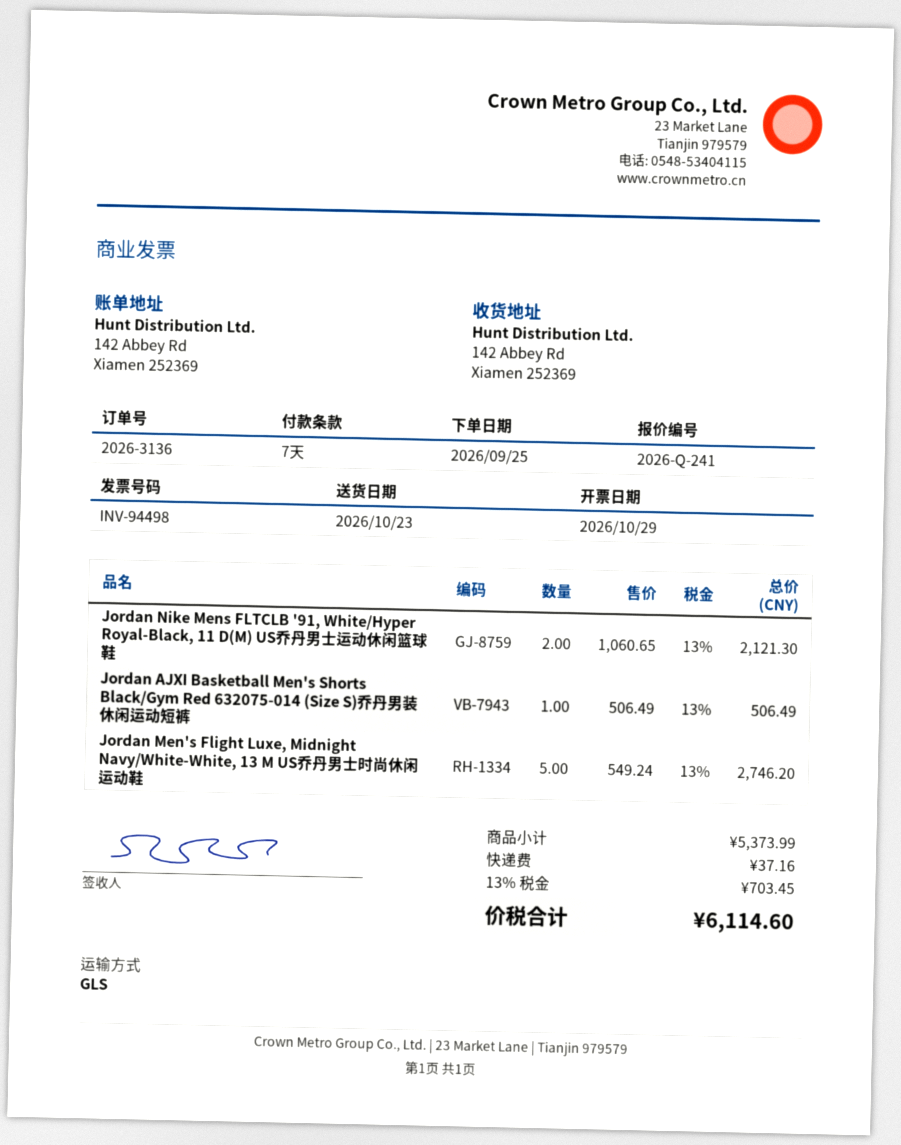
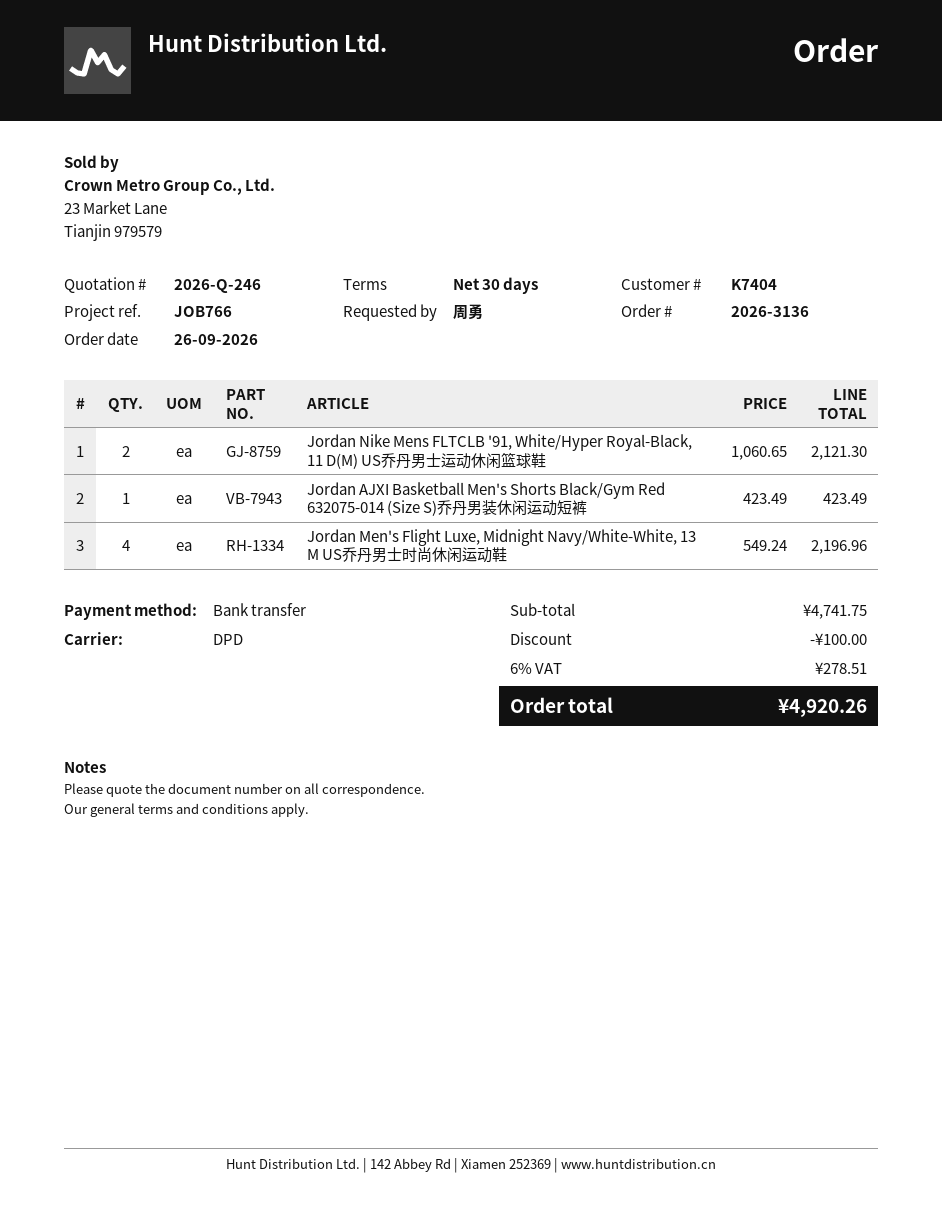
quote number: 2026-Q-241 -> 2026-Q-246
order date: 2026-09-25 -> 2026-09-26
payment terms: 7 days -> 30 days
shipping method: GLS -> DPD
Jordan AJXI Basketball Men's Shorts Black/Gym Red 632075-014 (Size S)乔丹男装休闲运动短裤: 1 x 506.49 = 506.49 -> 1 x 423.49 = 423.49
Jordan Men's Flight Luxe, Midnight Navy/White-White, 13 M US乔丹男士时尚休闲运动鞋: 5 x 549.24 = 2746.20 -> 4 x 549.24 = 2196.96
subtotal: 5373.99 -> 4741.75
discount: none -> 100.00
shipping: 37.16 -> none
tax: 13% = 703.45 -> 6% = 278.51
total: 6114.60 -> 4920.26

